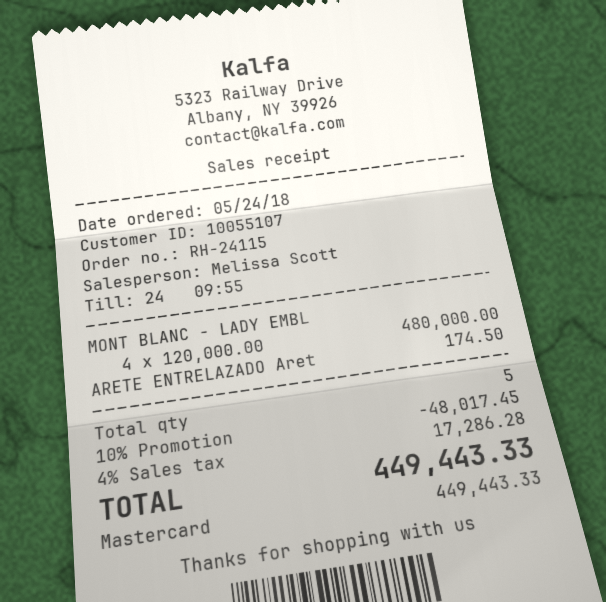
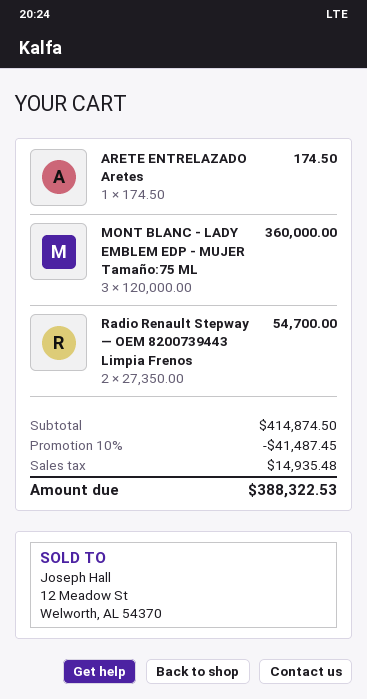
MONT BLANC - LADY EMBL: 4 x 120000.00 = 480000.00 -> 3 x 120000.00 = 360000.00
Radio Renault Stepway — OEM 8200739443 Limpia Frenos: none -> 2 x 27350.00 = 54700.00
discount: 10% = 48017.45 -> 10% = 41487.45
tax: 17286.28 -> 14935.48
total: 449443.33 -> 388322.53

